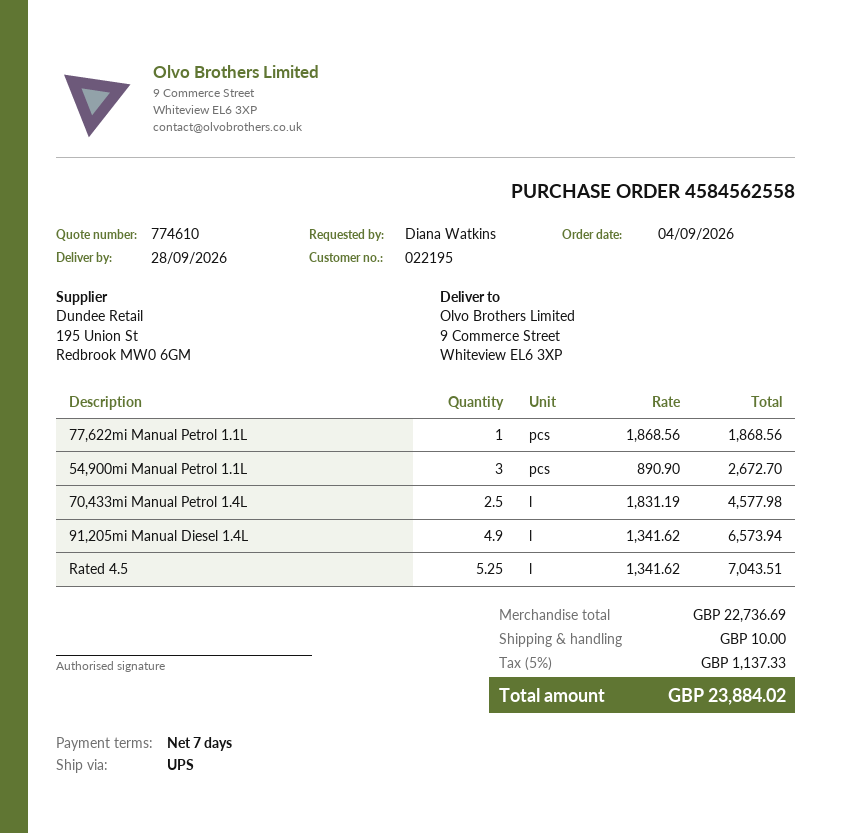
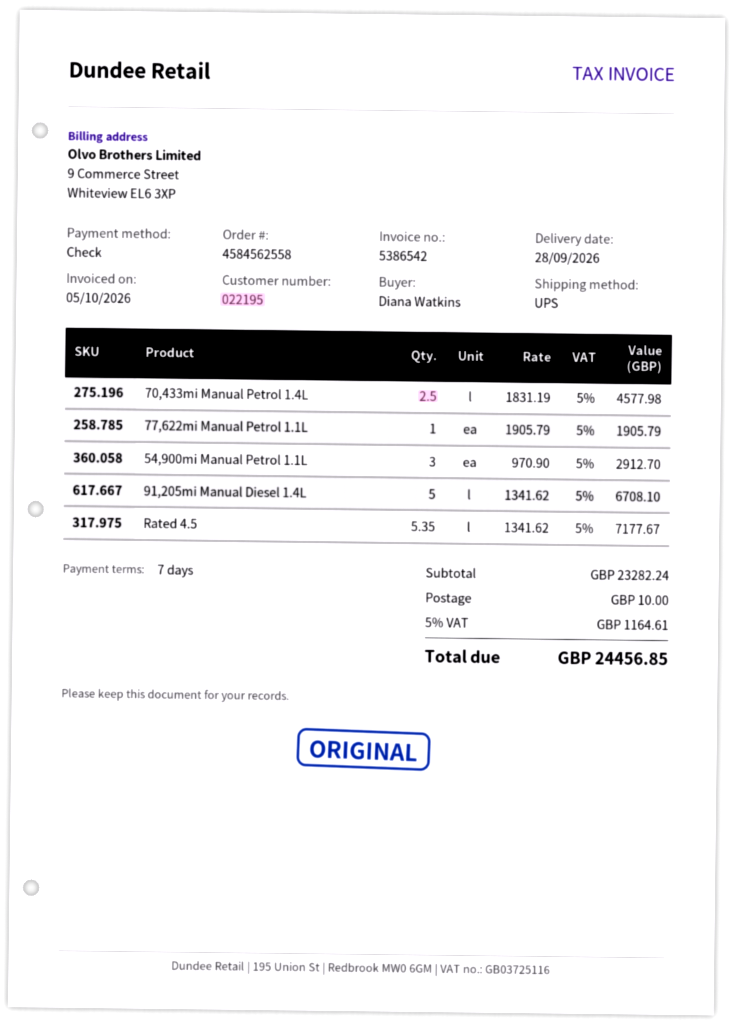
77,622mi Manual Petrol 1.1L: 1 x 1868.56 = 1868.56 -> 1 x 1905.79 = 1905.79
54,900mi Manual Petrol 1.1L: 3 x 890.90 = 2672.70 -> 3 x 970.90 = 2912.70
91,205mi Manual Diesel 1.4L: 4.9 x 1341.62 = 6573.94 -> 5 x 1341.62 = 6708.10
Rated 4.5: 5.25 x 1341.62 = 7043.51 -> 5.35 x 1341.62 = 7177.67
subtotal: 22736.69 -> 23282.24
tax: 5% = 1137.33 -> 5% = 1164.61
total: 23884.02 -> 24456.85

